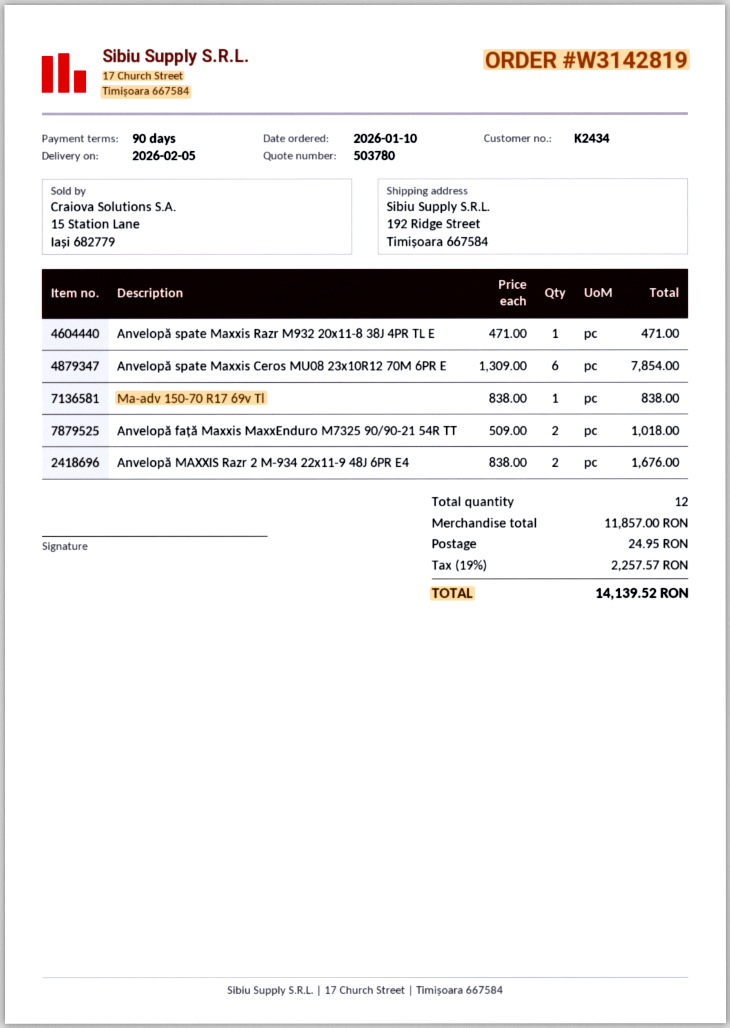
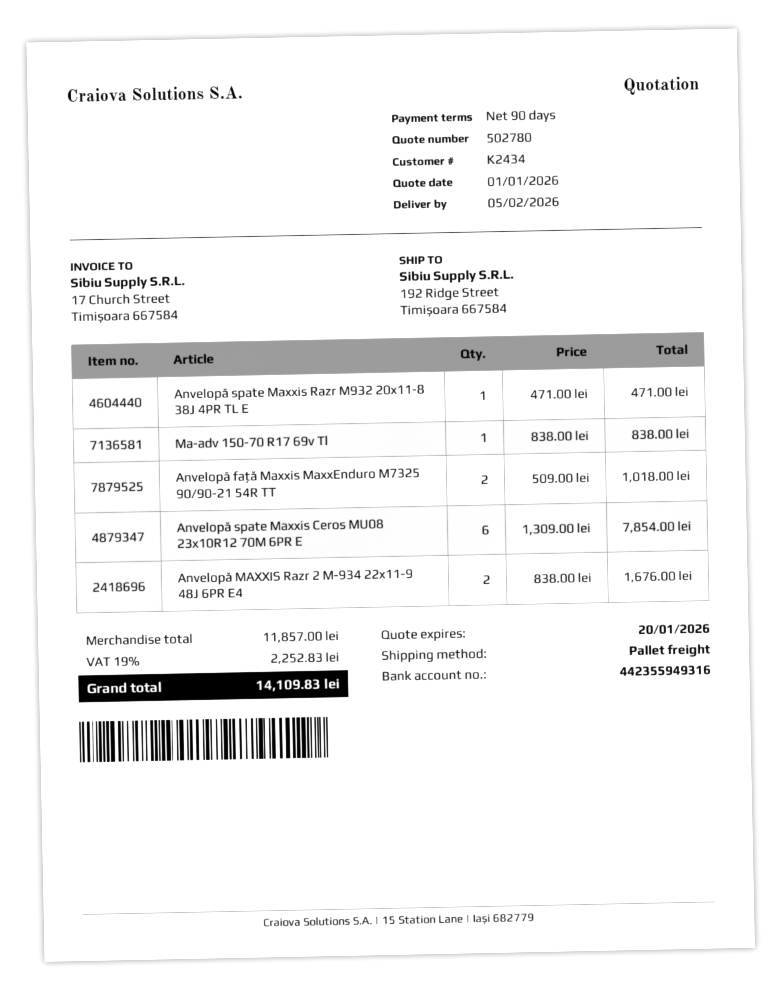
quote number: 503780 -> 502780
shipping: 24.95 -> none
tax: 19% = 2257.57 -> 19% = 2252.83
total: 14139.52 -> 14109.83

